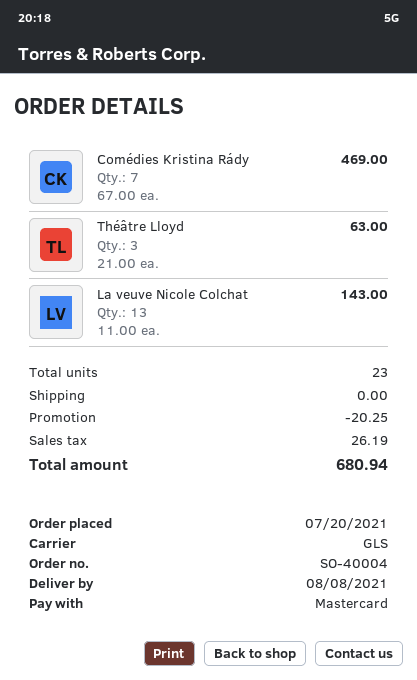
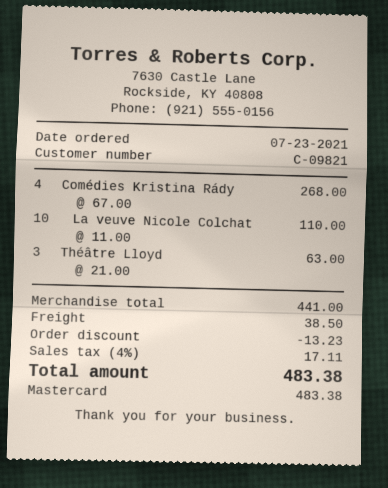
order date: 2021-07-20 -> 2021-07-23
Comédies Kristina Rády: 7 x 67.00 = 469.00 -> 4 x 67.00 = 268.00
La veuve Nicole Colchat: 13 x 11.00 = 143.00 -> 10 x 11.00 = 110.00
discount: 20.25 -> 13.23
shipping: 0.00 -> 38.50
tax: 26.19 -> 17.11
total: 680.94 -> 483.38

